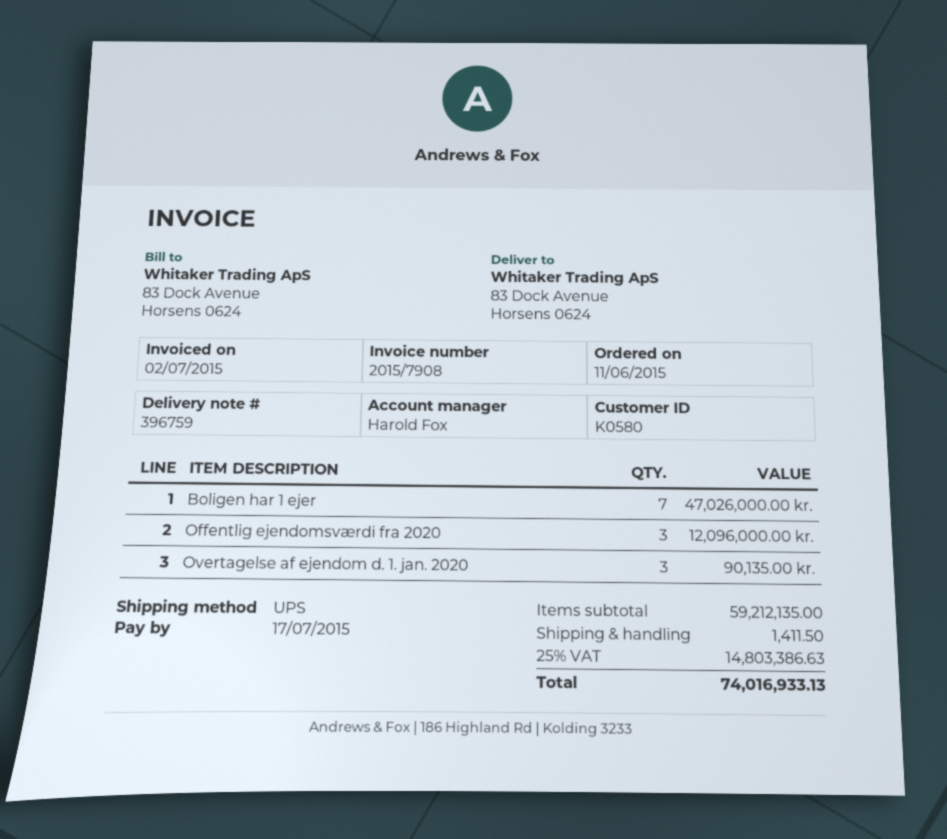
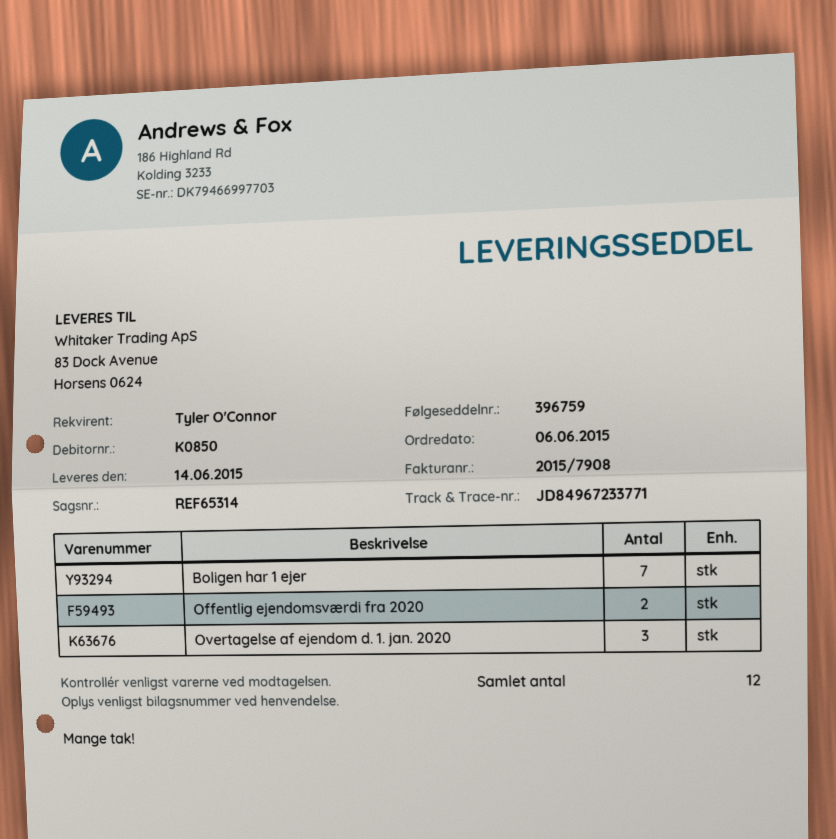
order date: 2015-06-11 -> 2015-06-06
customer number: K0580 -> K0850
Offentlig ejendomsværdi fra 2020: 3 -> 2

